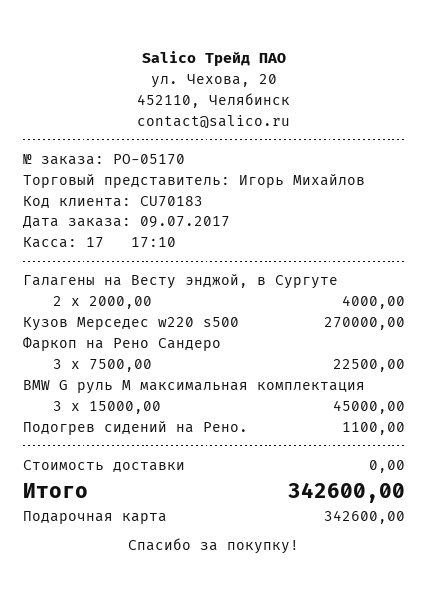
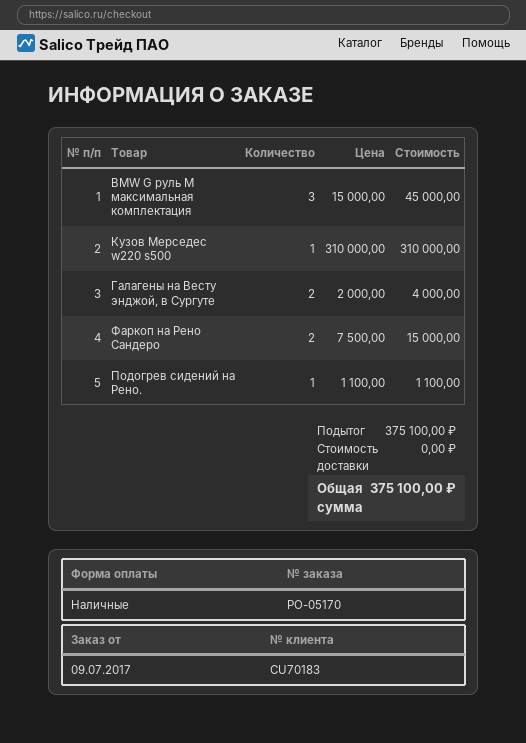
payment method: gift card -> cash
Кузов Мерседес w220 s500: 1 x 270000.00 = 270000.00 -> 1 x 310000.00 = 310000.00
Фаркоп на Рено Сандеро: 3 x 7500.00 = 22500.00 -> 2 x 7500.00 = 15000.00
total: 342600.00 -> 375100.00

